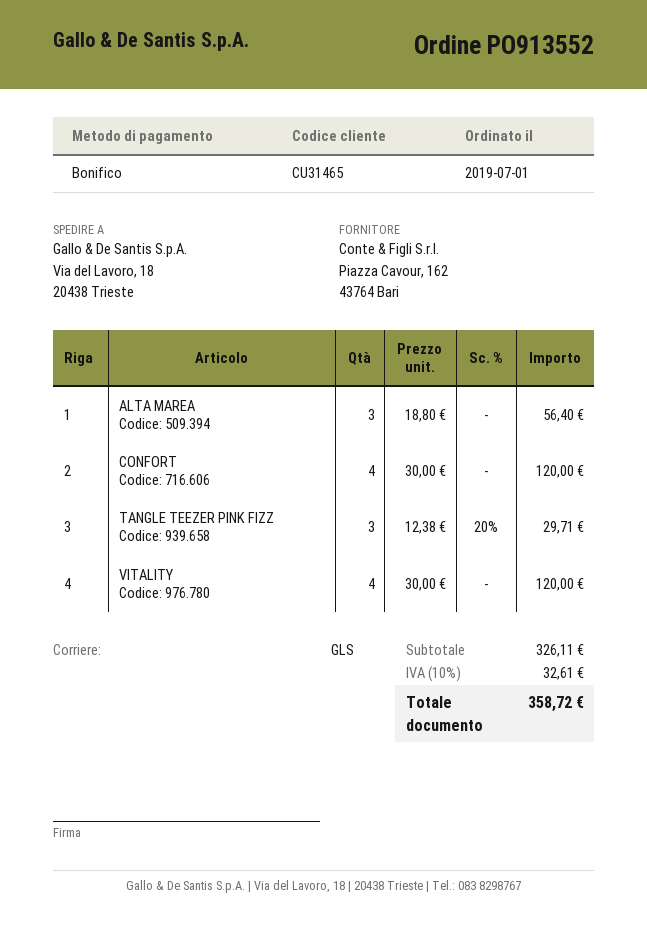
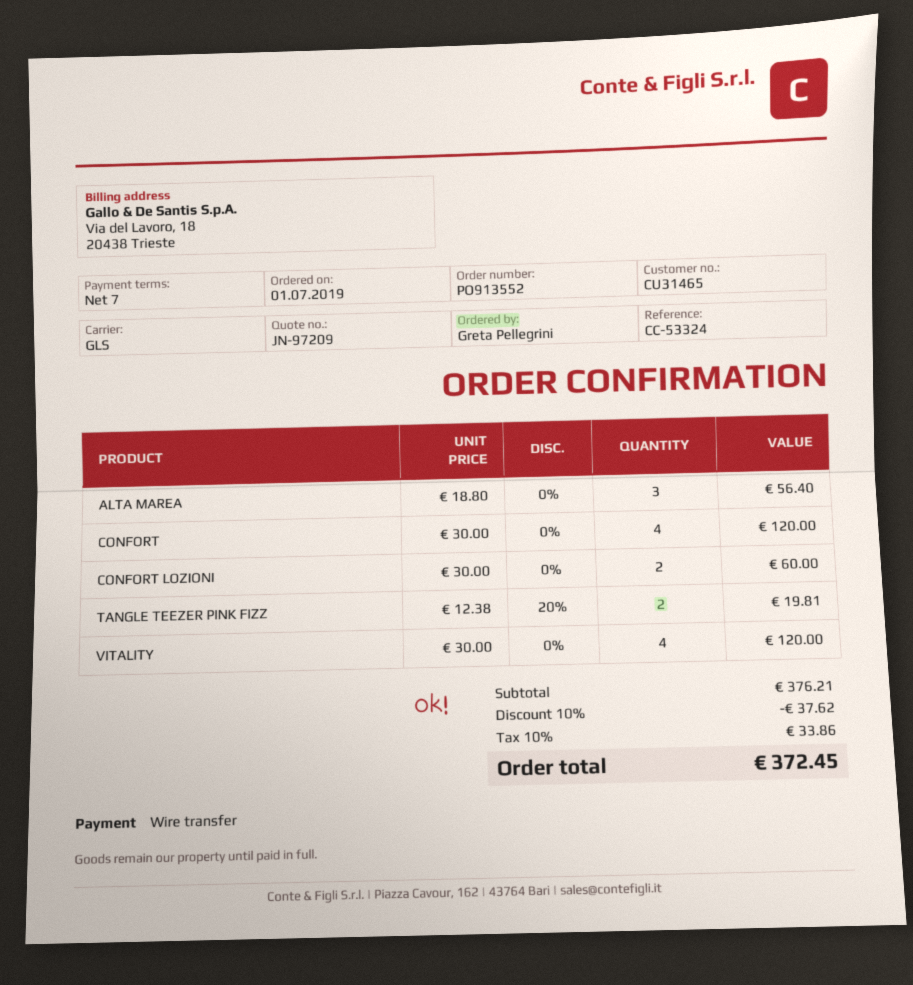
TANGLE TEEZER PINK FIZZ: 3 x 12.38 - 20% = 29.71 -> 2 x 12.38 - 20% = 19.81
CONFORT LOZIONI: none -> 2 x 30.00 = 60.00
subtotal: 326.11 -> 376.21
discount: none -> 10% = 37.62
tax: 10% = 32.61 -> 10% = 33.86
total: 358.72 -> 372.45

